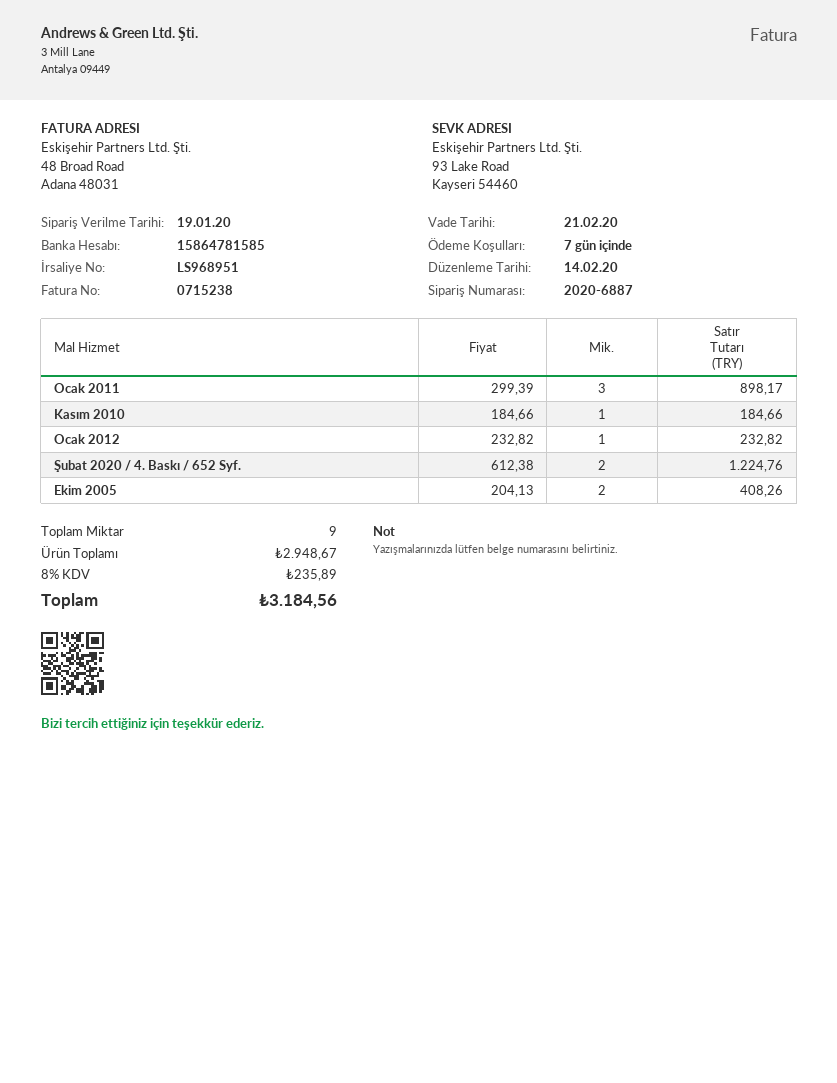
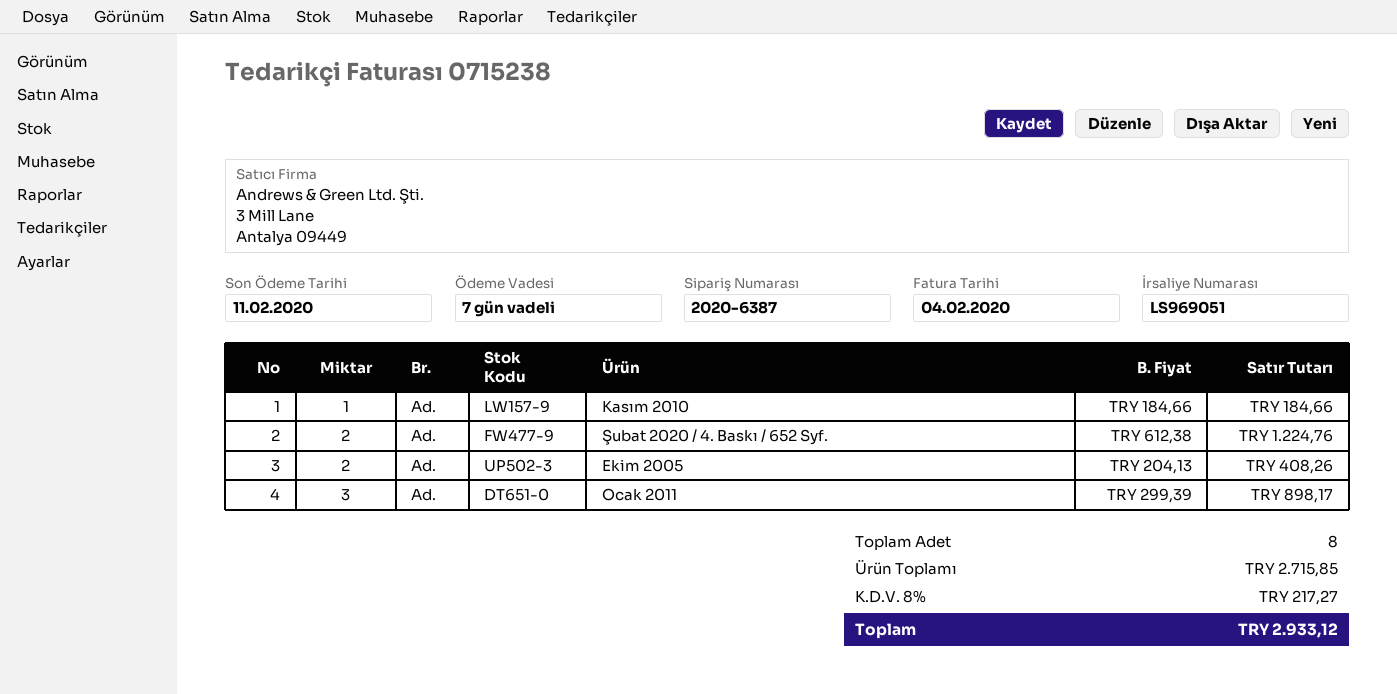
order number: 2020-6887 -> 2020-6387
delivery note number: LS968951 -> LS969051
invoice date: 2020-02-14 -> 2020-02-04
due date: 2020-02-21 -> 2020-02-11
Ocak 2012: 1 x 232.82 = 232.82 -> none
total quantity: 9 -> 8
subtotal: 2948.67 -> 2715.85
tax: 8% = 235.89 -> 8% = 217.27
total: 3184.56 -> 2933.12

